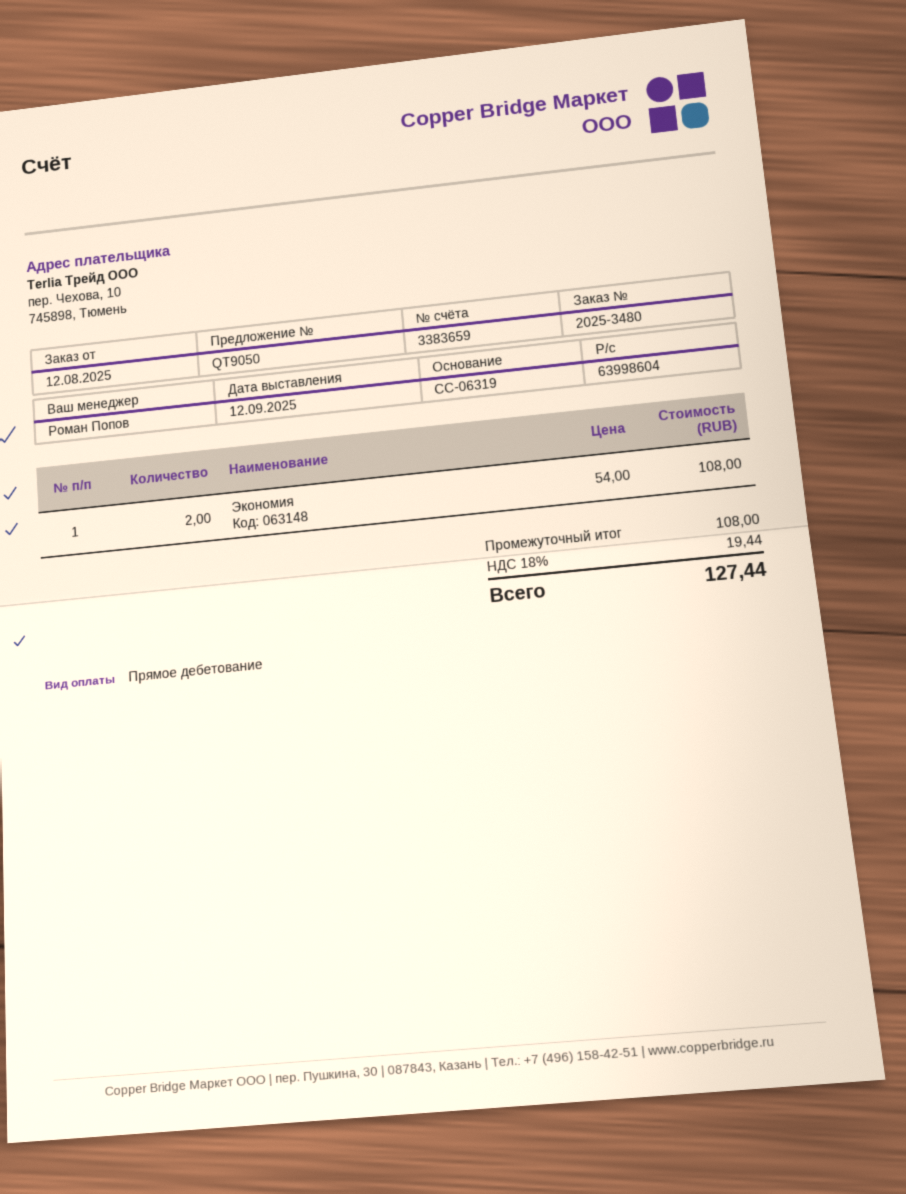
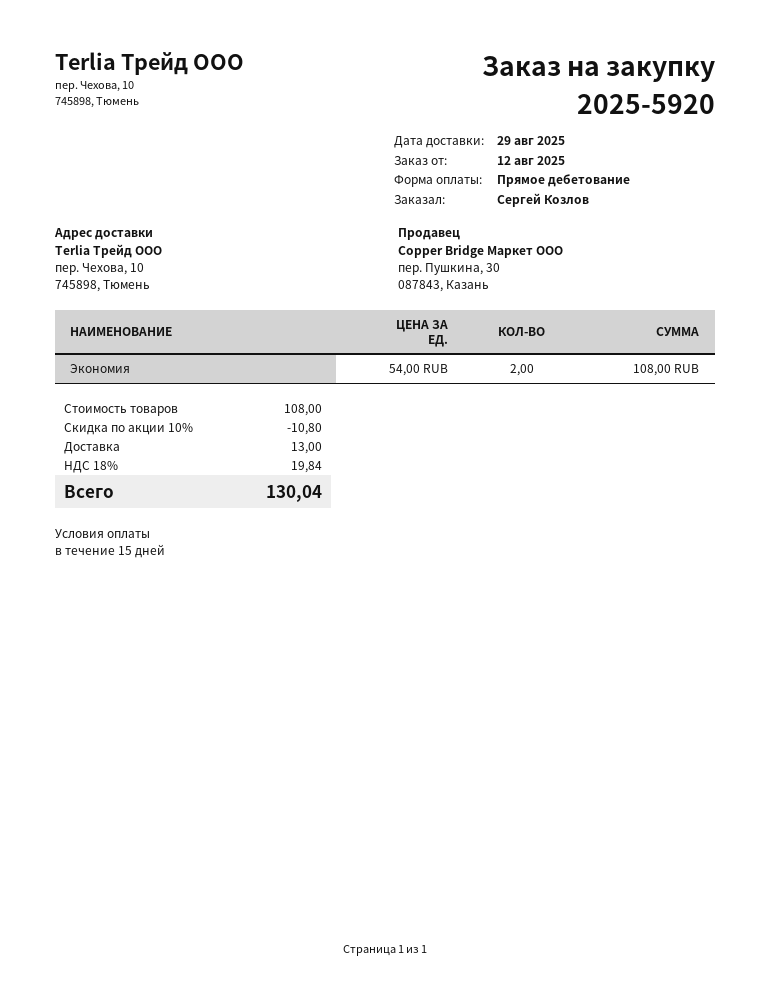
order number: 2025-3480 -> 2025-5920
discount: none -> 10% = 10.80
shipping: none -> 13.00
tax: 18% = 19.44 -> 18% = 19.84
total: 127.44 -> 130.04

